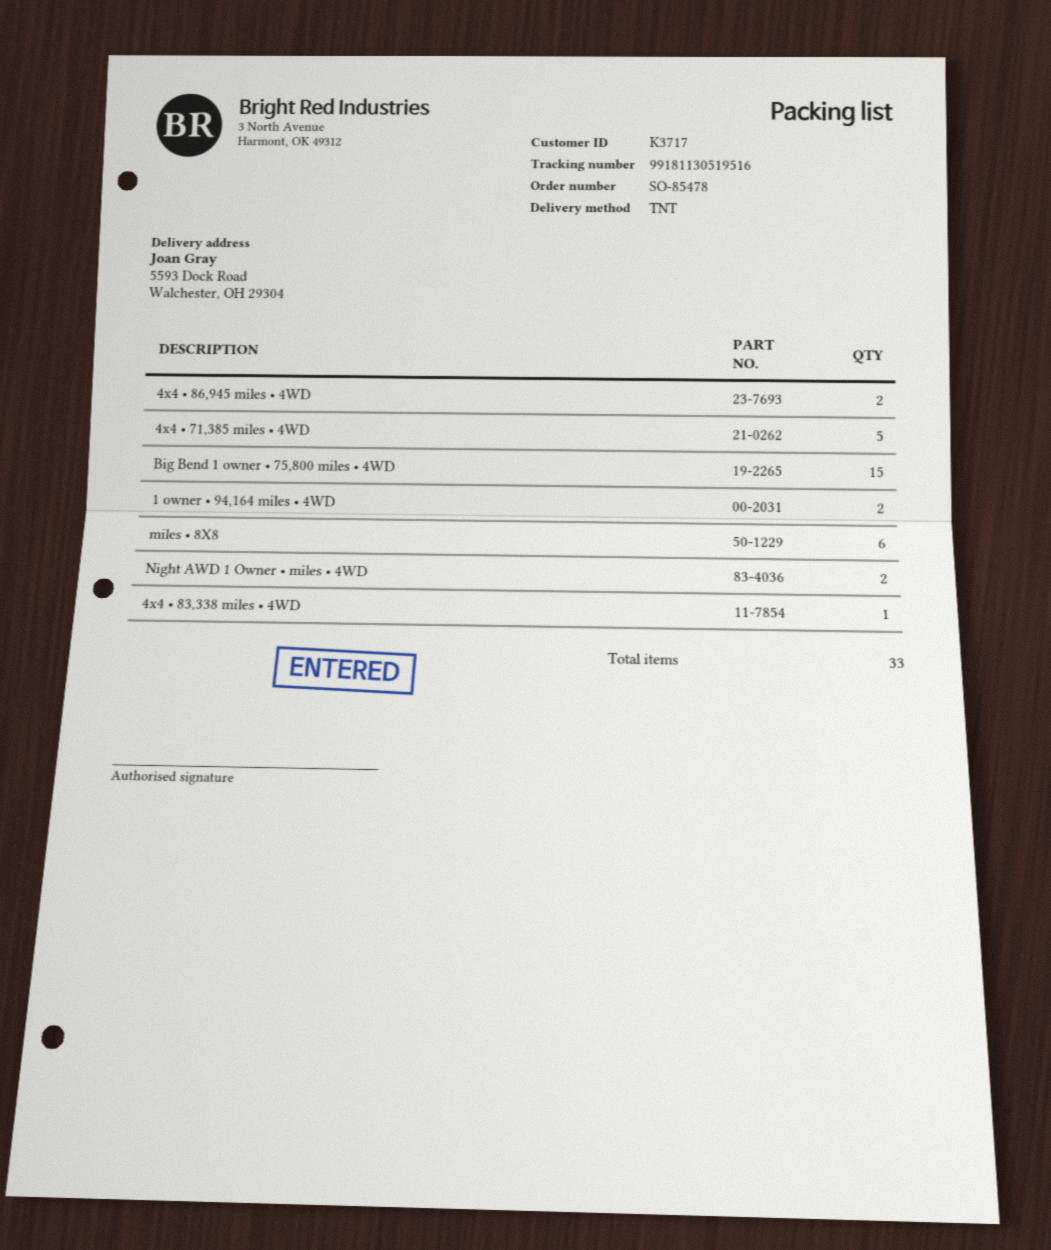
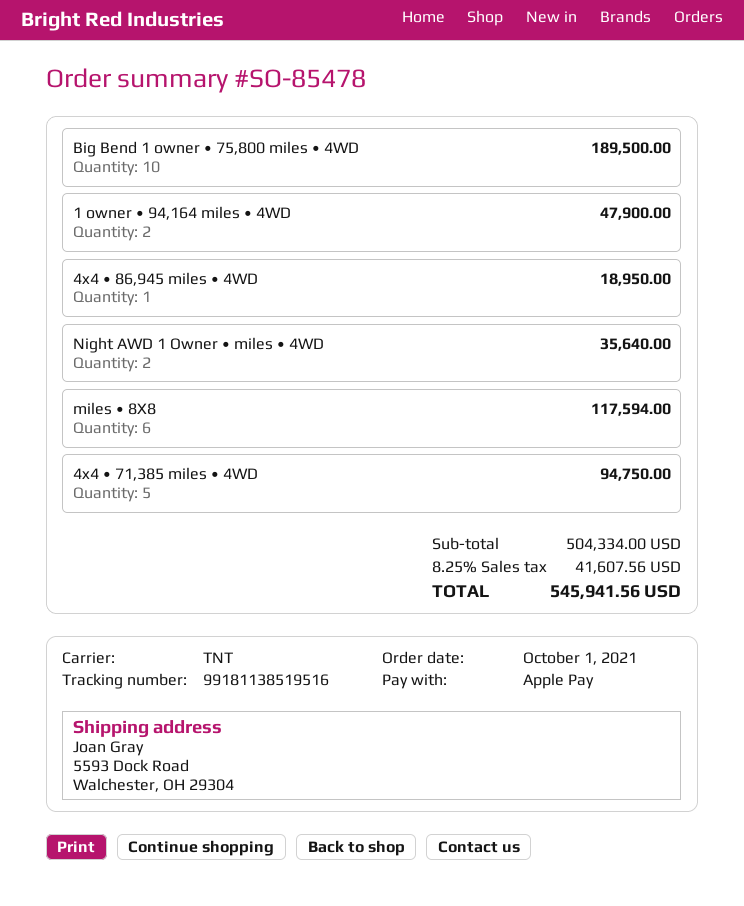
tracking number: 99181130519516 -> 99181138519516
4x4 • 86,945 miles • 4WD: 2 -> 1
Big Bend 1 owner • 75,800 miles • 4WD: 15 -> 10
4x4 • 83,338 miles • 4WD: 1 -> none

